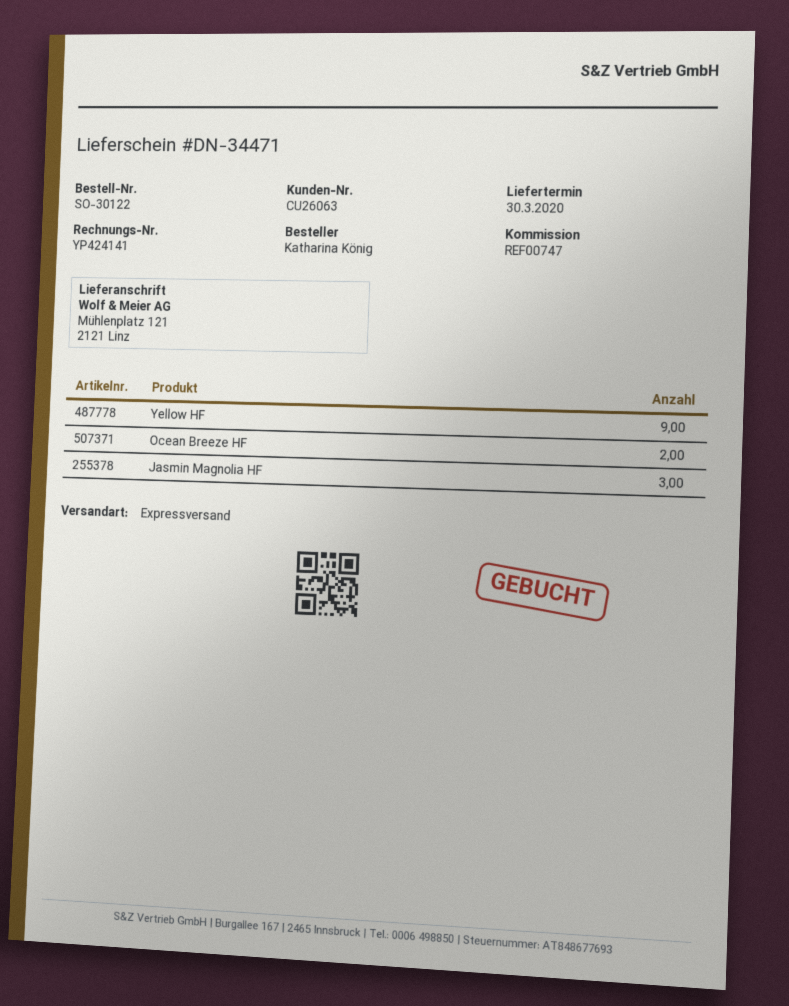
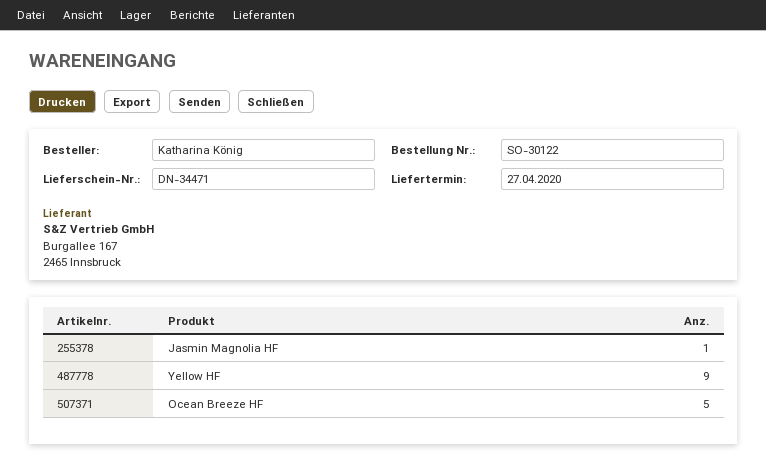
delivery date: 2020-03-30 -> 2020-04-27
Ocean Breeze HF: 2 -> 5
Jasmin Magnolia HF: 3 -> 1

